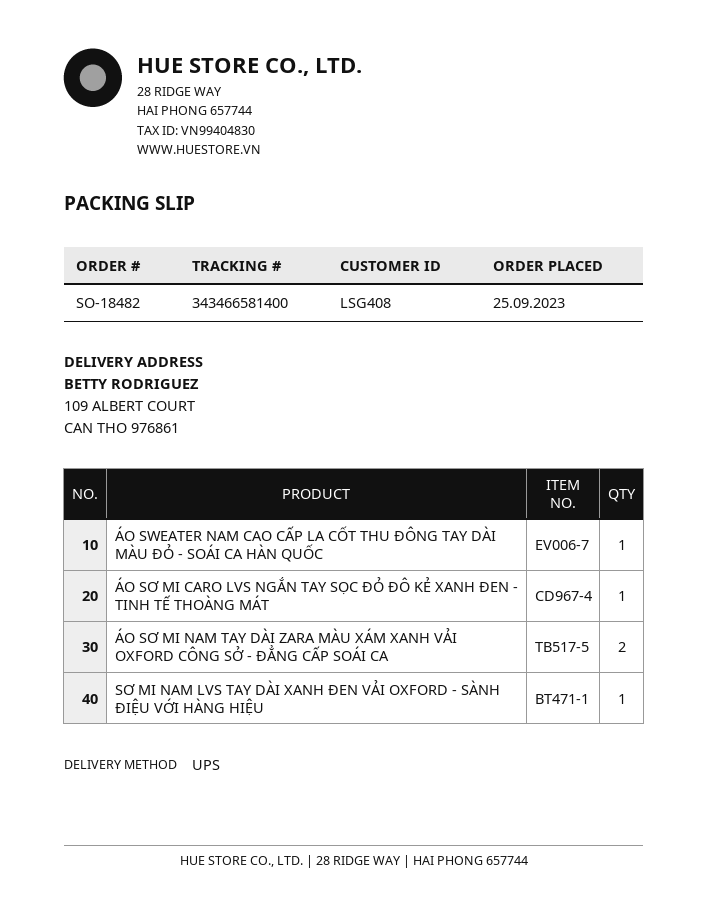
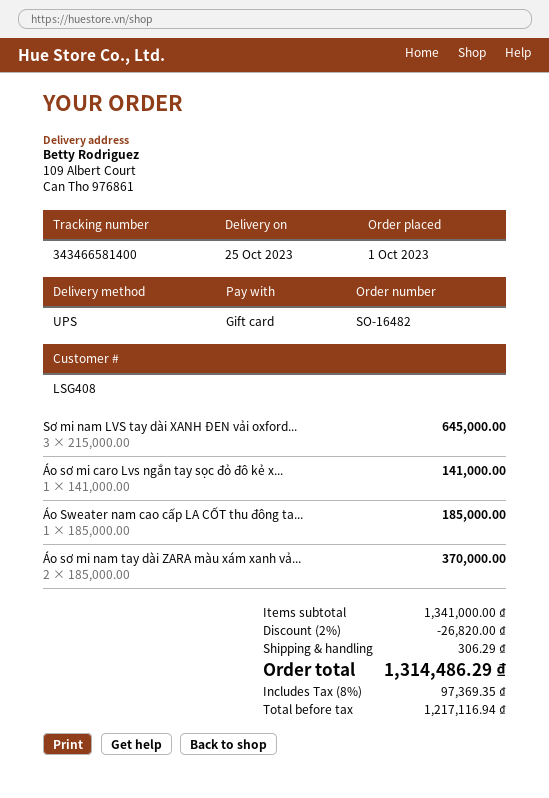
order number: SO-18482 -> SO-16482
order date: 2023-09-25 -> 2023-10-01
SƠ MI NAM LVS TAY DÀI XANH ĐEN VẢI OXFORD - SÀNH ĐIỆU VỚI HÀNG HIỆU: 1 -> 3

